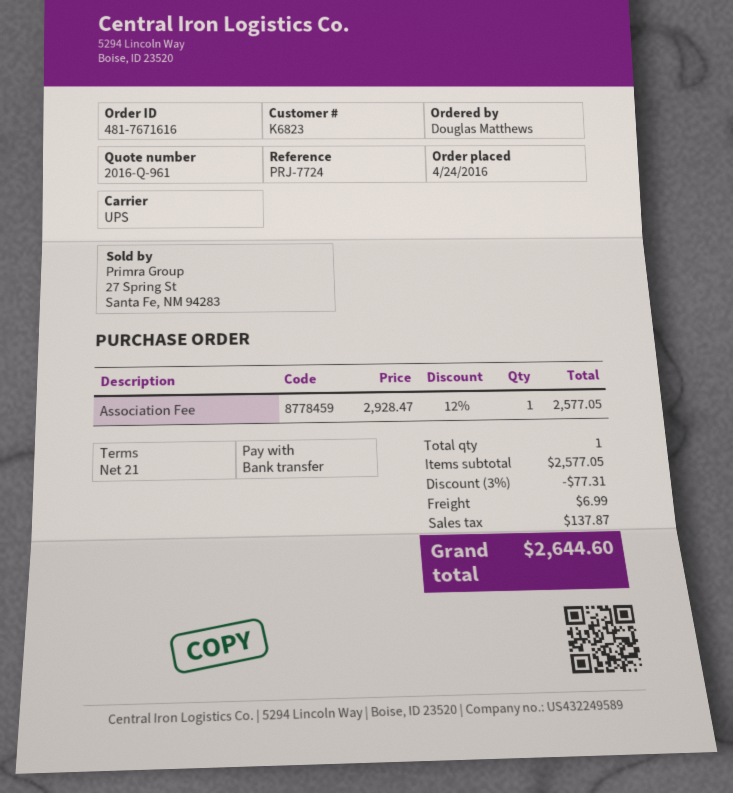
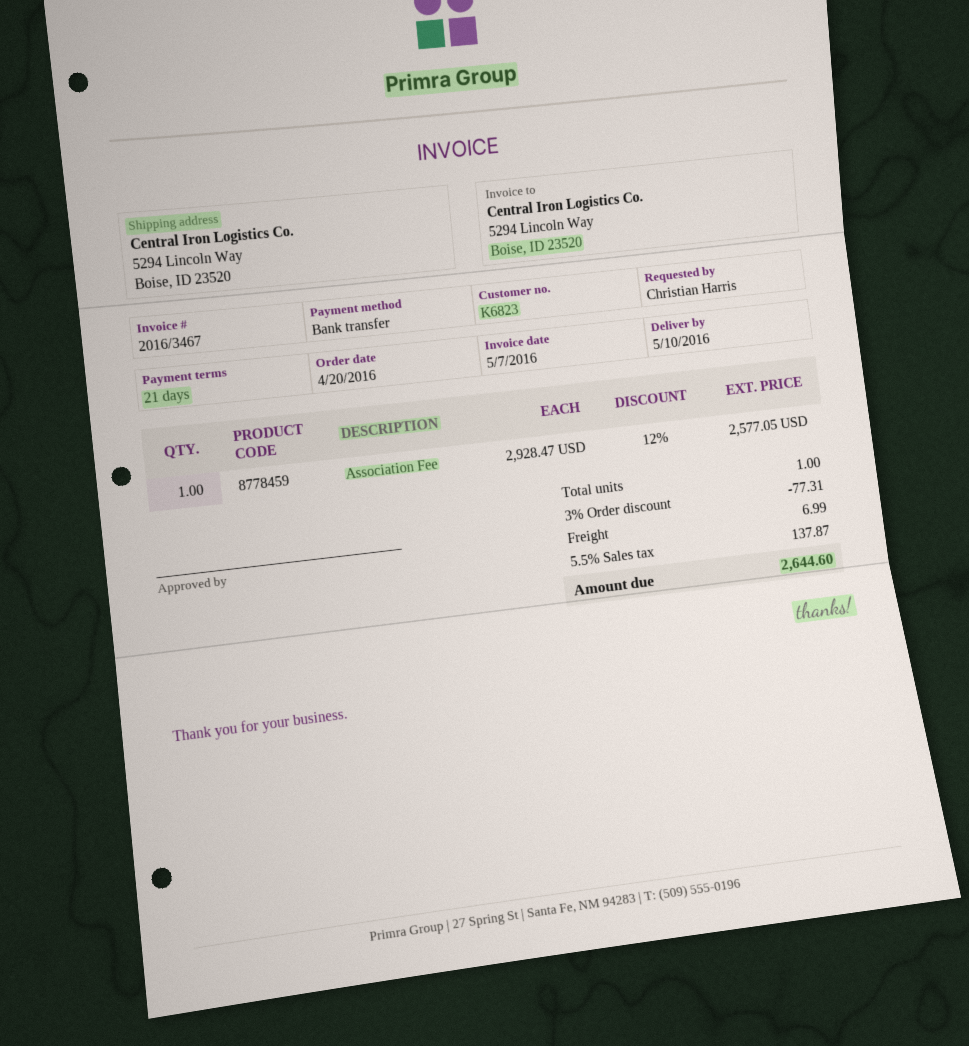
order date: 2016-04-24 -> 2016-04-20
ordered by: Douglas Matthews -> Christian Harris

